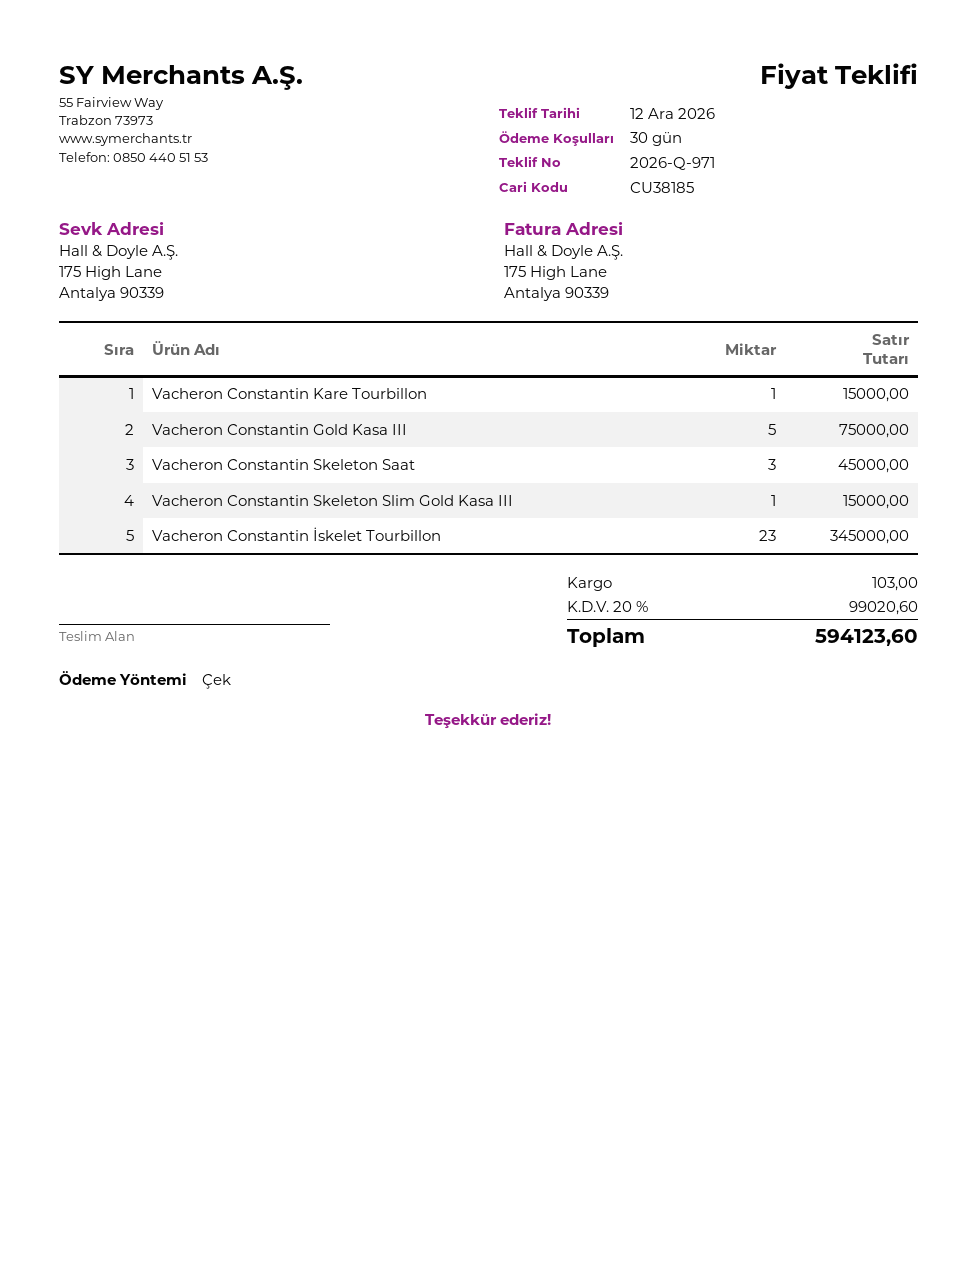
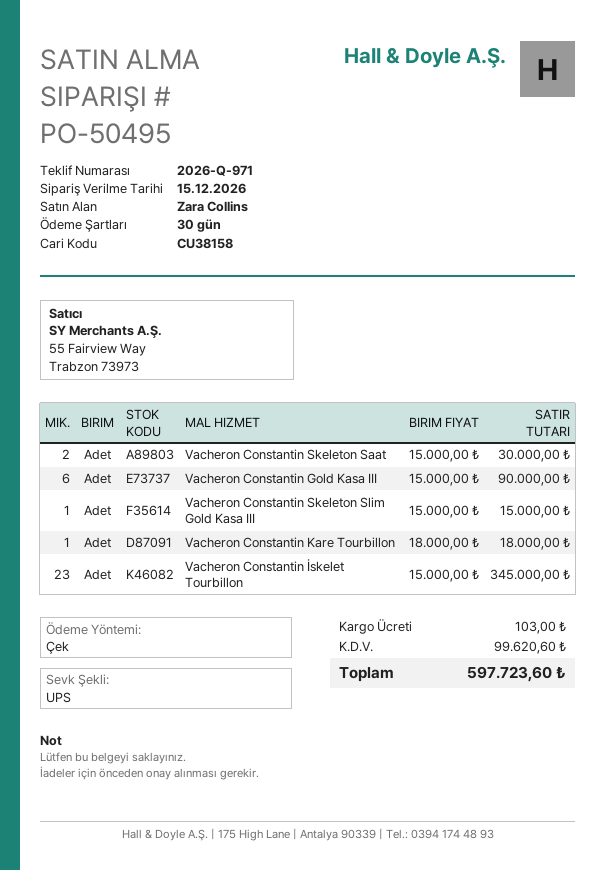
customer number: CU38185 -> CU38158
Vacheron Constantin Kare Tourbillon: 1 for 15000.00 -> 1 for 18000.00
Vacheron Constantin Gold Kasa III: 5 for 75000.00 -> 6 for 90000.00
Vacheron Constantin Skeleton Saat: 3 for 45000.00 -> 2 for 30000.00
tax: 99020.60 -> 99620.60
total: 594123.60 -> 597723.60

